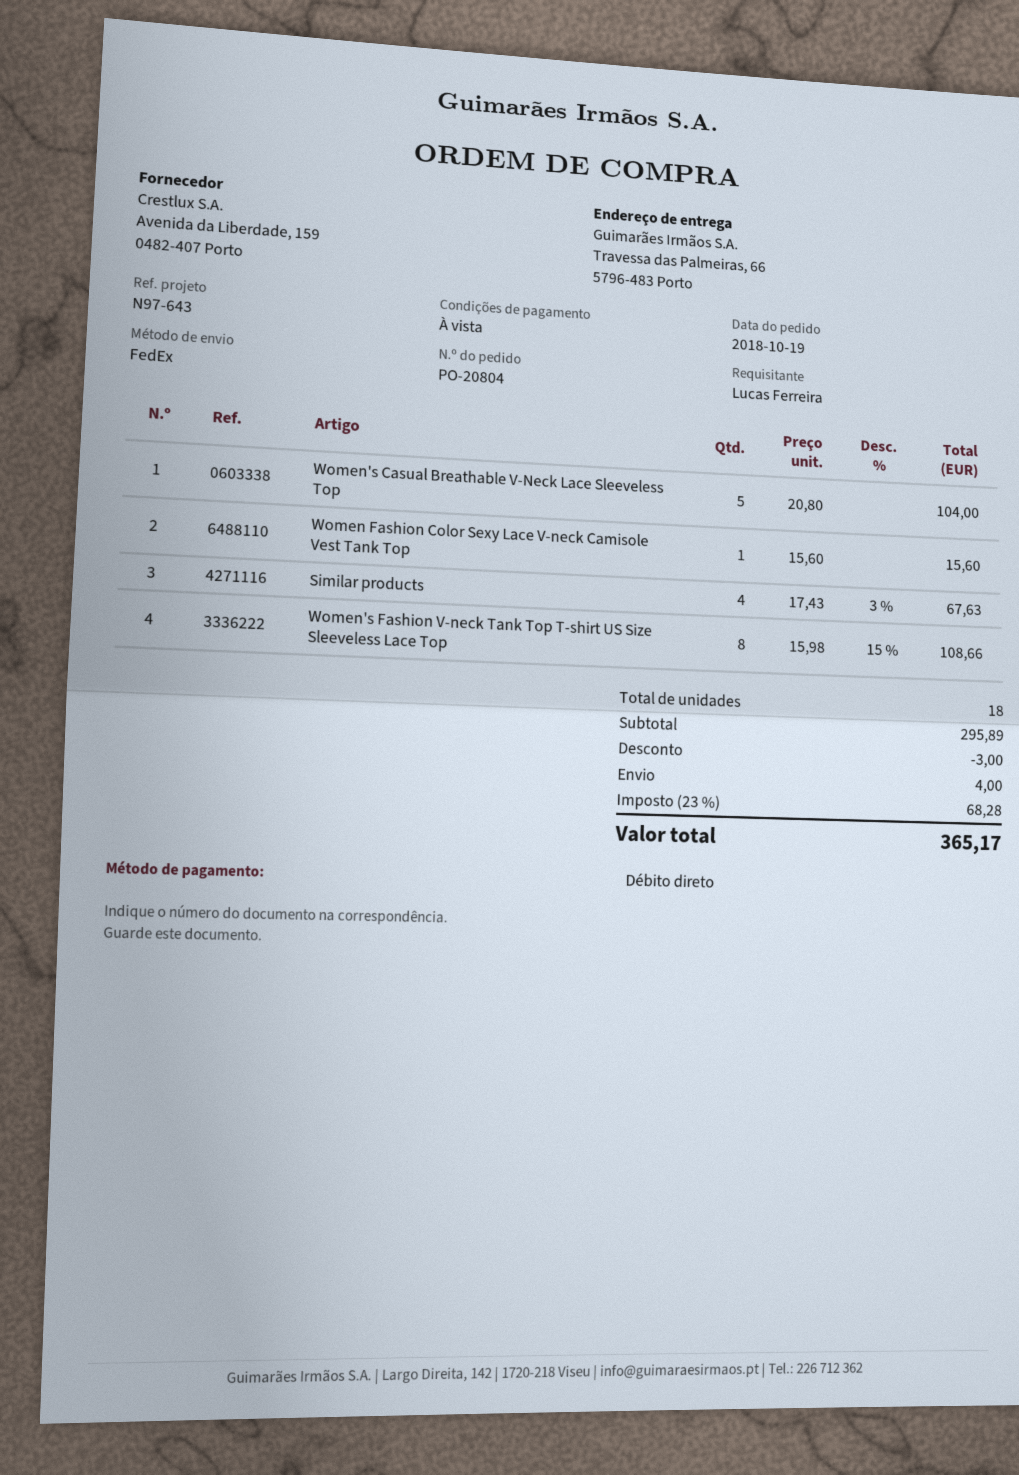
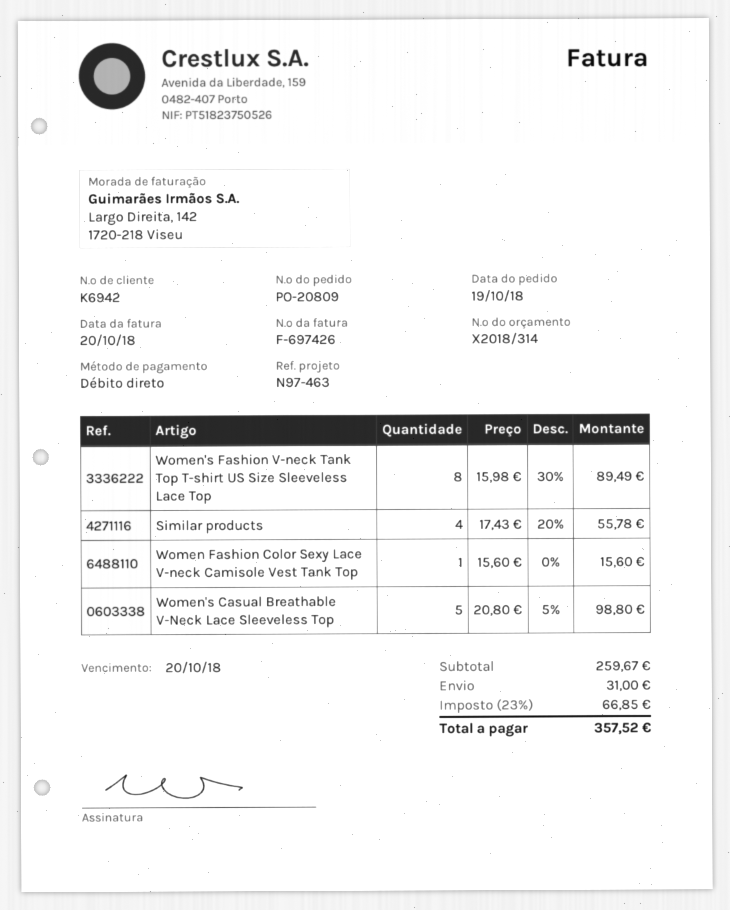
order number: PO-20804 -> PO-20809
reference: N97-643 -> N97-463
Women's Casual Breathable V-Neck Lace Sleeveless Top: 5 x 20.80 = 104.00 -> 5 x 20.80 - 5% = 98.80
Similar products: 4 x 17.43 - 3% = 67.63 -> 4 x 17.43 - 20% = 55.78
Women's Fashion V-neck Tank Top T-shirt US Size Sleeveless Lace Top: 8 x 15.98 - 15% = 108.66 -> 8 x 15.98 - 30% = 89.49
subtotal: 295.89 -> 259.67
discount: 3.00 -> none
shipping: 4.00 -> 31.00
tax: 23% = 68.28 -> 23% = 66.85
total: 365.17 -> 357.52

